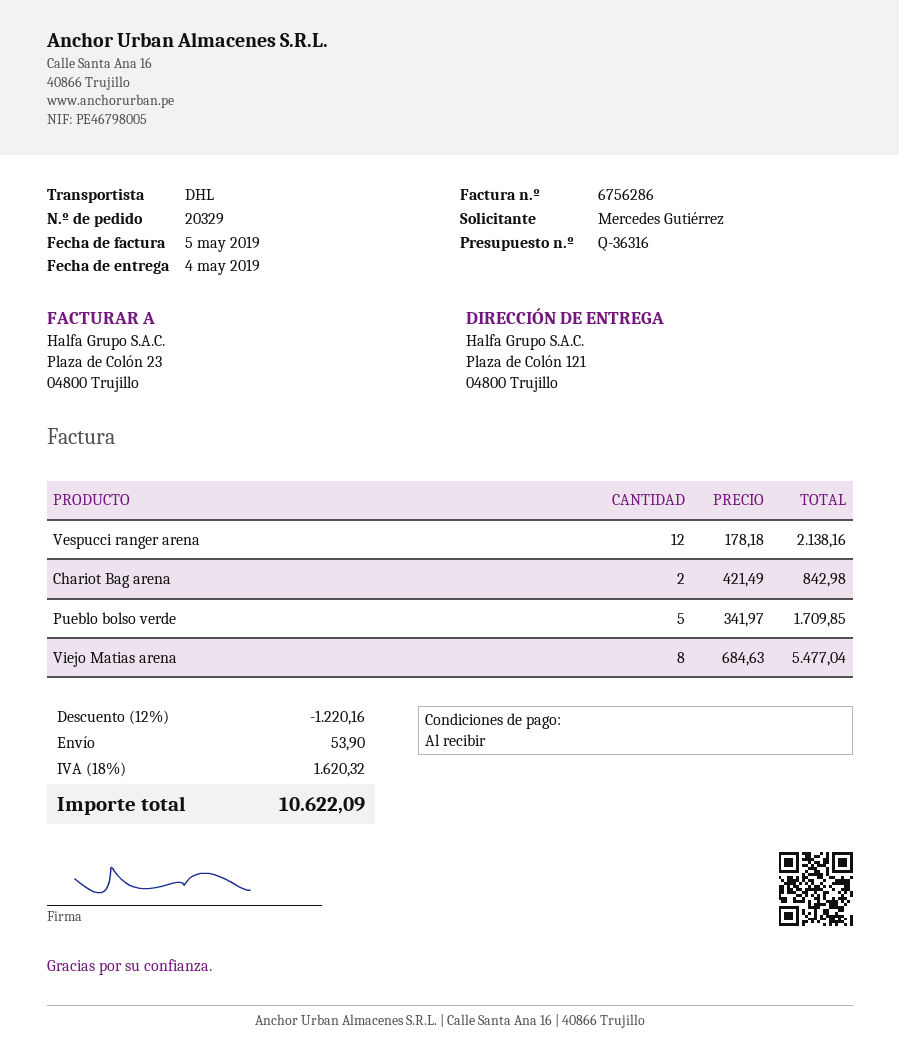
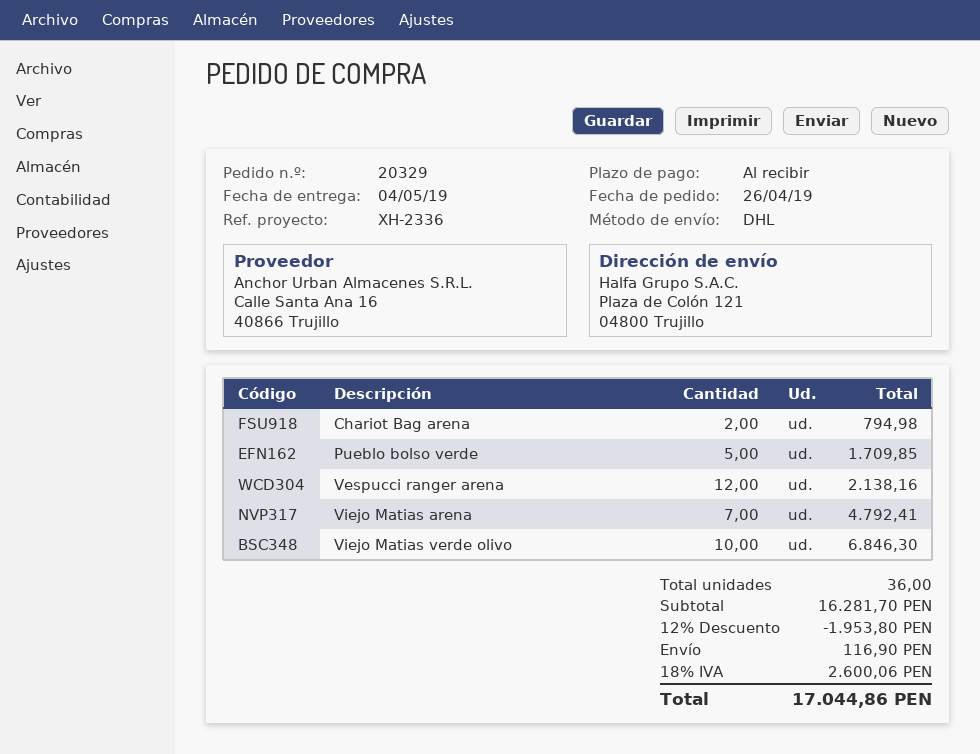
Chariot Bag arena: 2 for 842.98 -> 2 for 794.98
Viejo Matias arena: 8 for 5477.04 -> 7 for 4792.41
Viejo Matias verde olivo: none -> 10 for 6846.30
discount: 12% = 1220.16 -> 12% = 1953.80
shipping: 53.90 -> 116.90
tax: 18% = 1620.32 -> 18% = 2600.06
total: 10622.09 -> 17044.86

